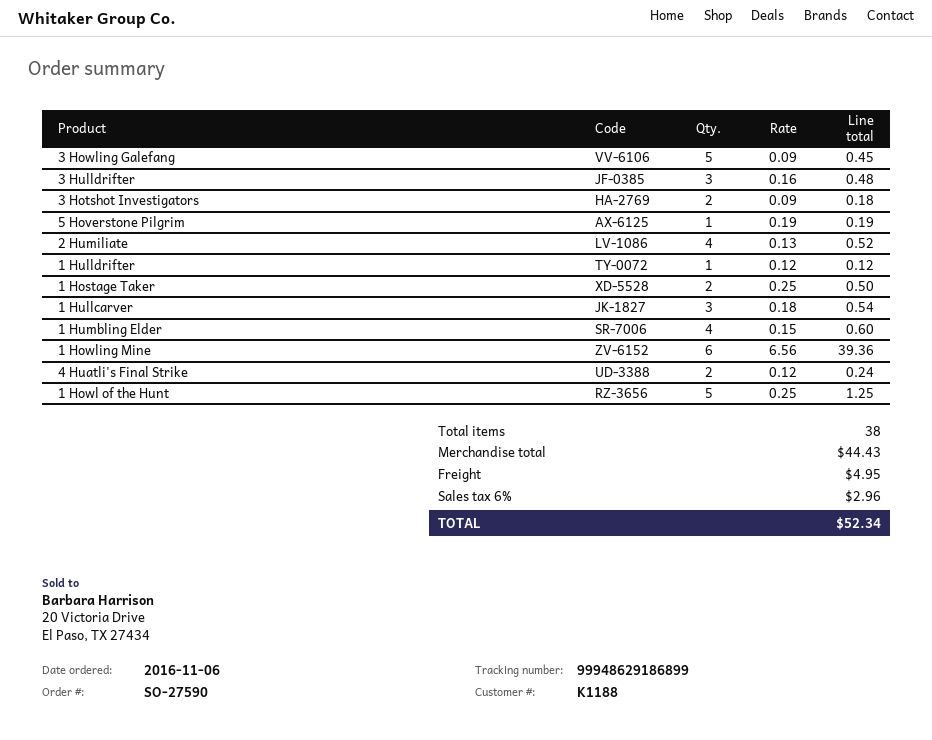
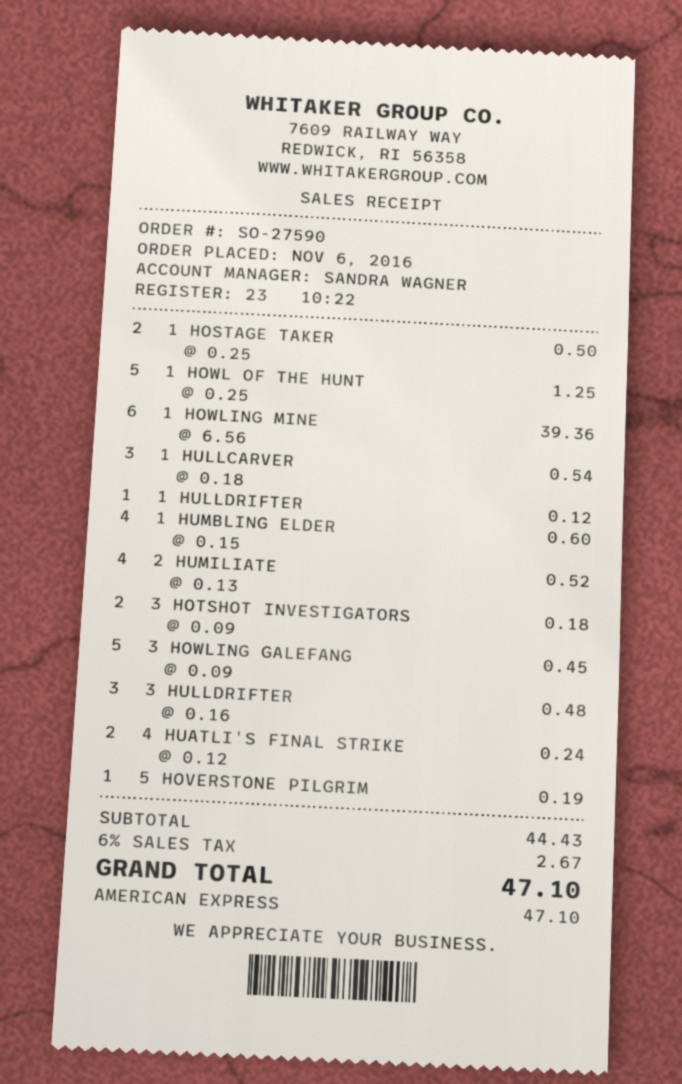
shipping: 4.95 -> none
tax: 6% = 2.96 -> 6% = 2.67
total: 52.34 -> 47.10

